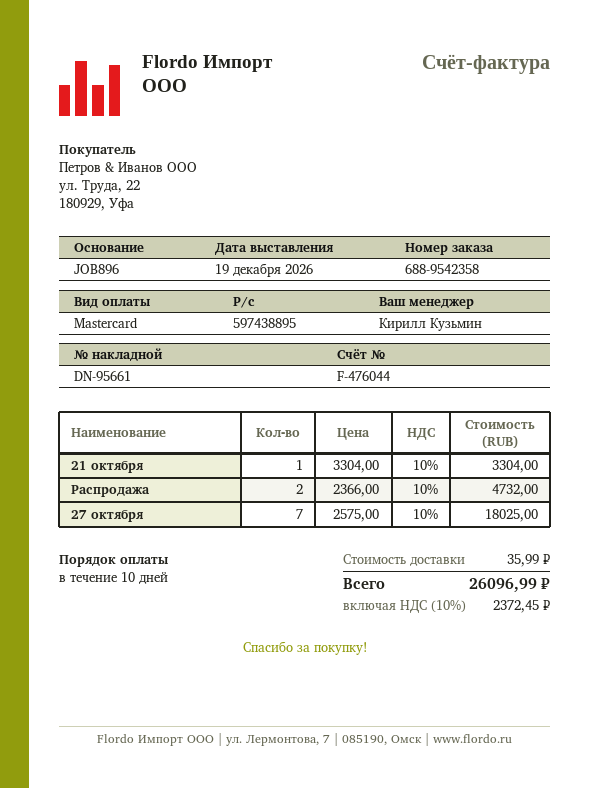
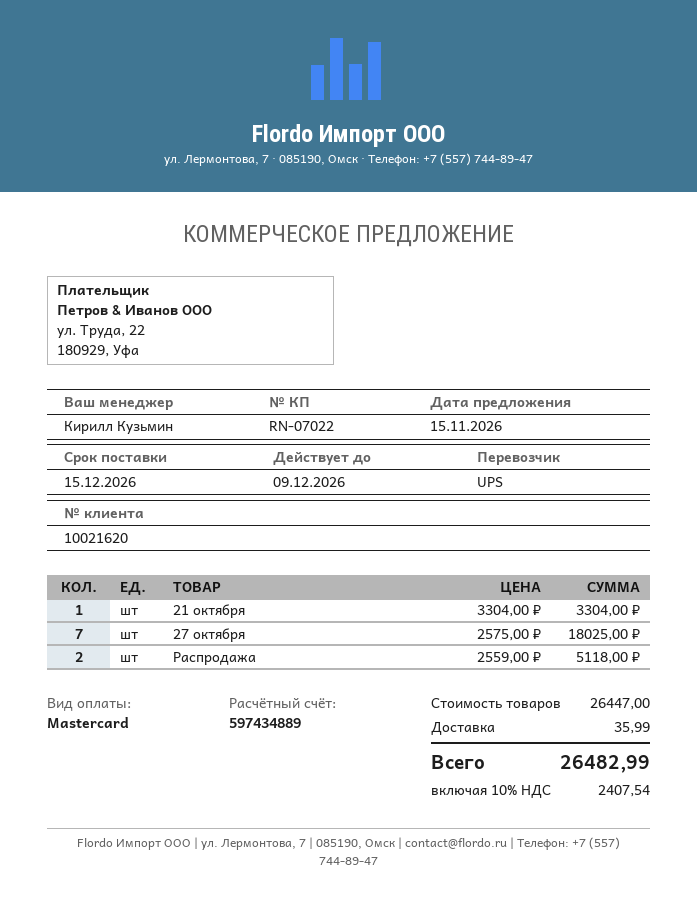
bank account: 597438895 -> 597434889
Распродажа: 2 x 2366.00 = 4732.00 -> 2 x 2559.00 = 5118.00
tax: 10% = 2372.45 -> 10% = 2407.54
total: 26096.99 -> 26482.99

